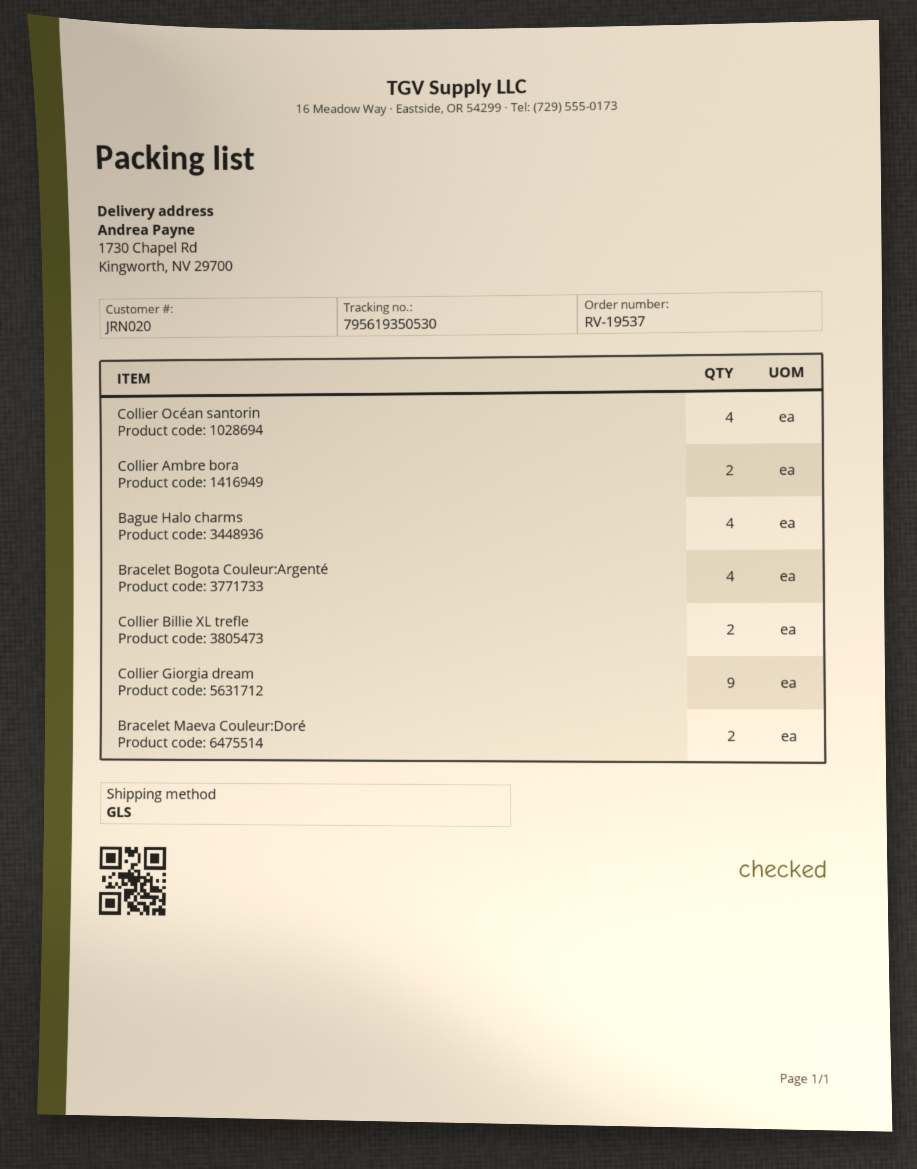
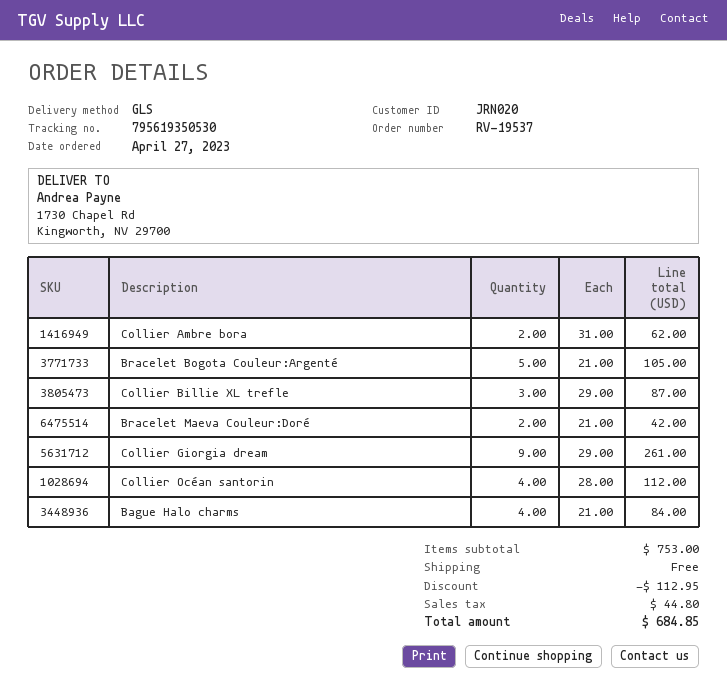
Bracelet Bogota Couleur:Argenté: 4 -> 5
Collier Billie XL trefle: 2 -> 3

